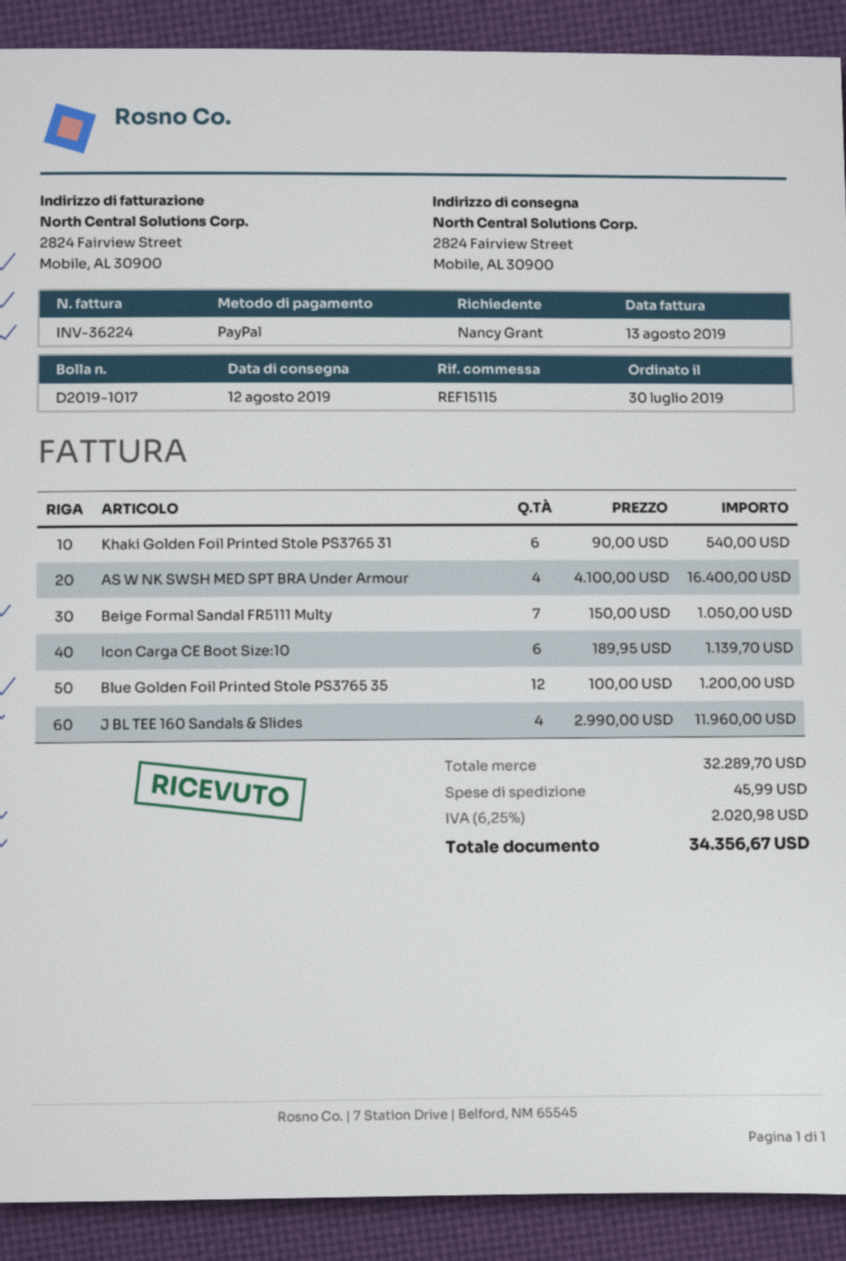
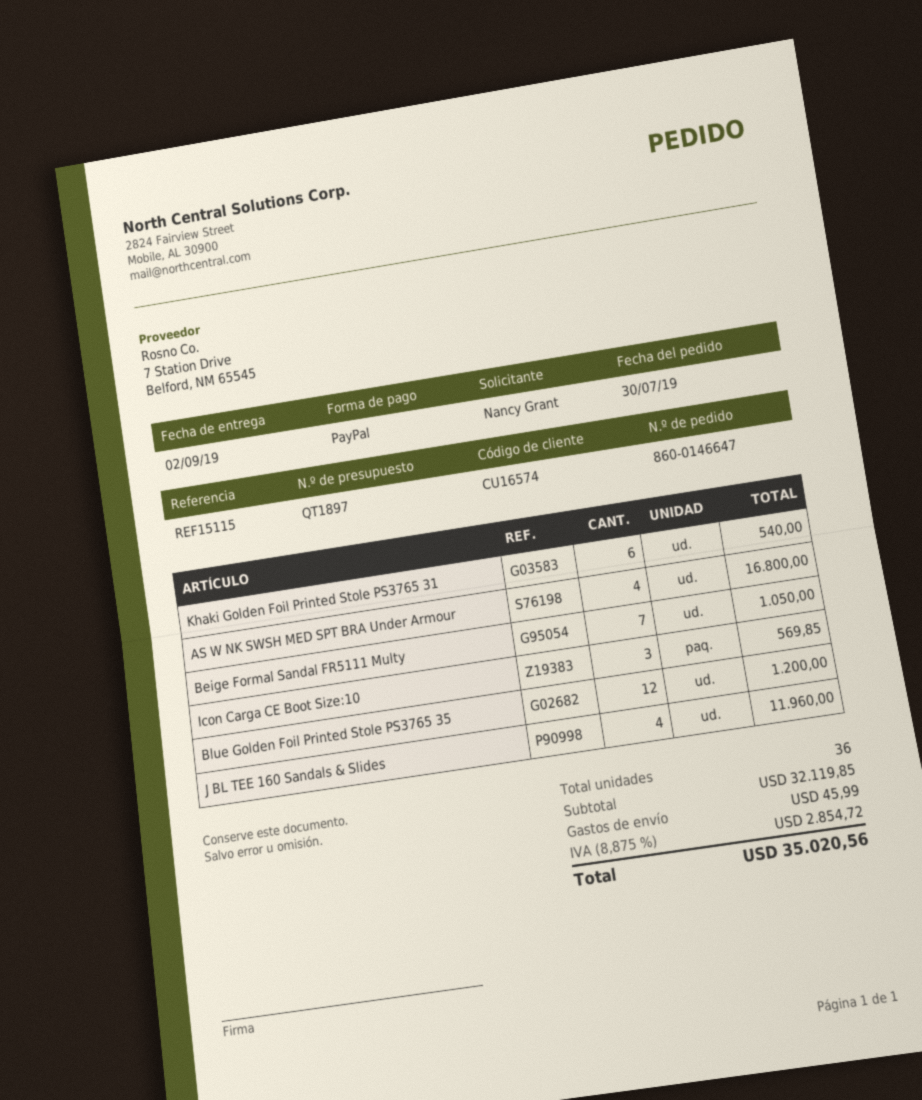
delivery date: 2019-08-12 -> 2019-09-02
AS W NK SWSH MED SPT BRA Under Armour: 4 for 16400.00 -> 4 for 16800.00
Icon Carga CE Boot Size:10: 6 for 1139.70 -> 3 for 569.85
subtotal: 32289.70 -> 32119.85
tax: 6.25% = 2020.98 -> 8.875% = 2854.72
total: 34356.67 -> 35020.56

